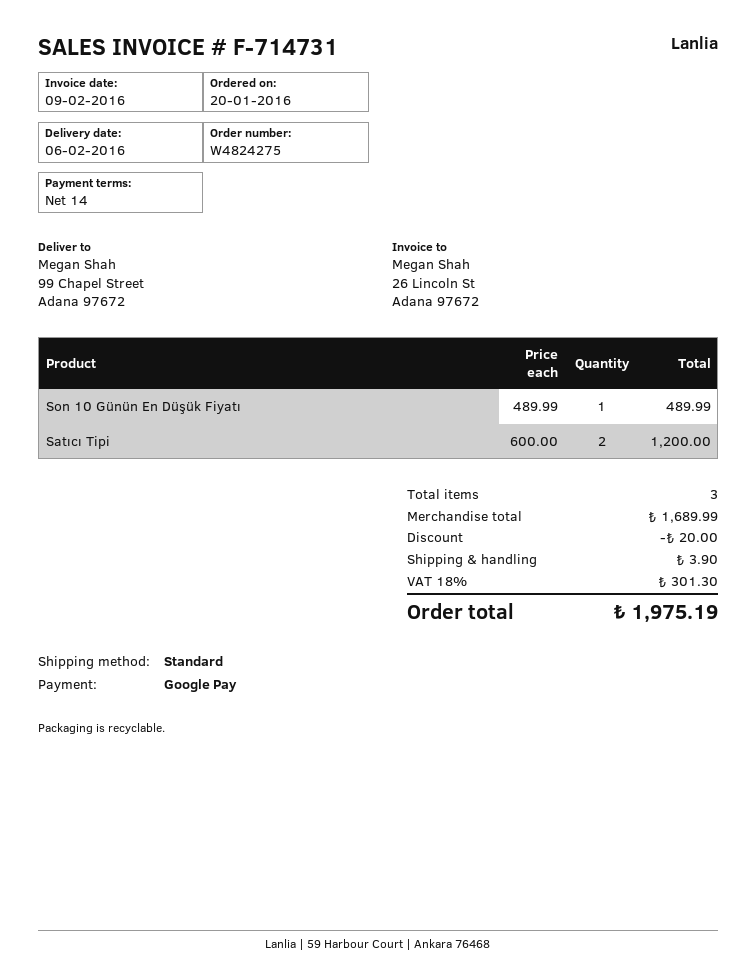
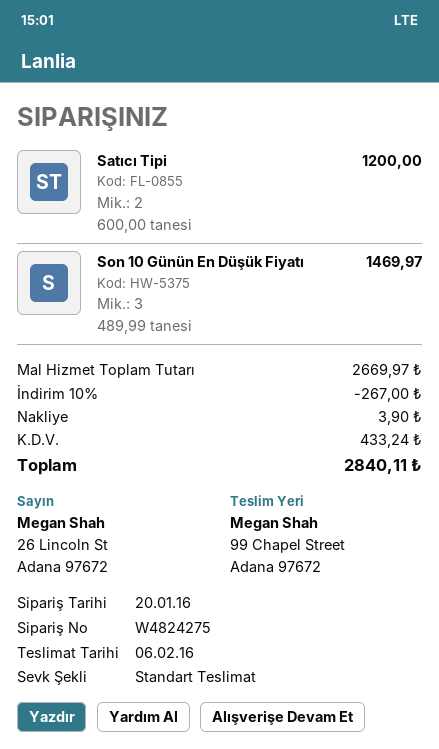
Son 10 Günün En Düşük Fiyatı: 1 x 489.99 = 489.99 -> 3 x 489.99 = 1469.97
subtotal: 1689.99 -> 2669.97
discount: 20.00 -> 267.00
tax: 301.30 -> 433.24
total: 1975.19 -> 2840.11

